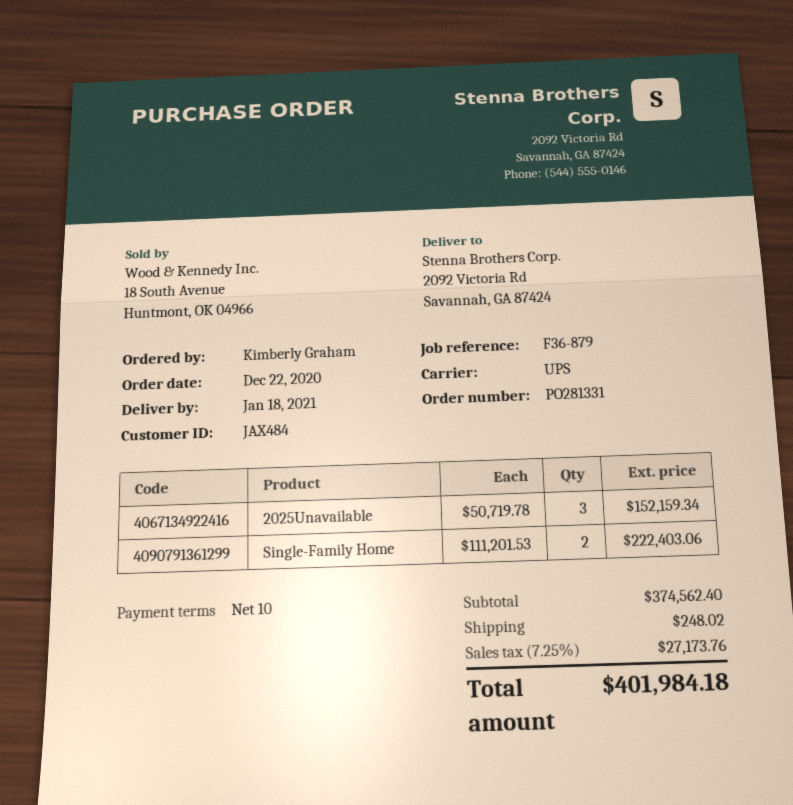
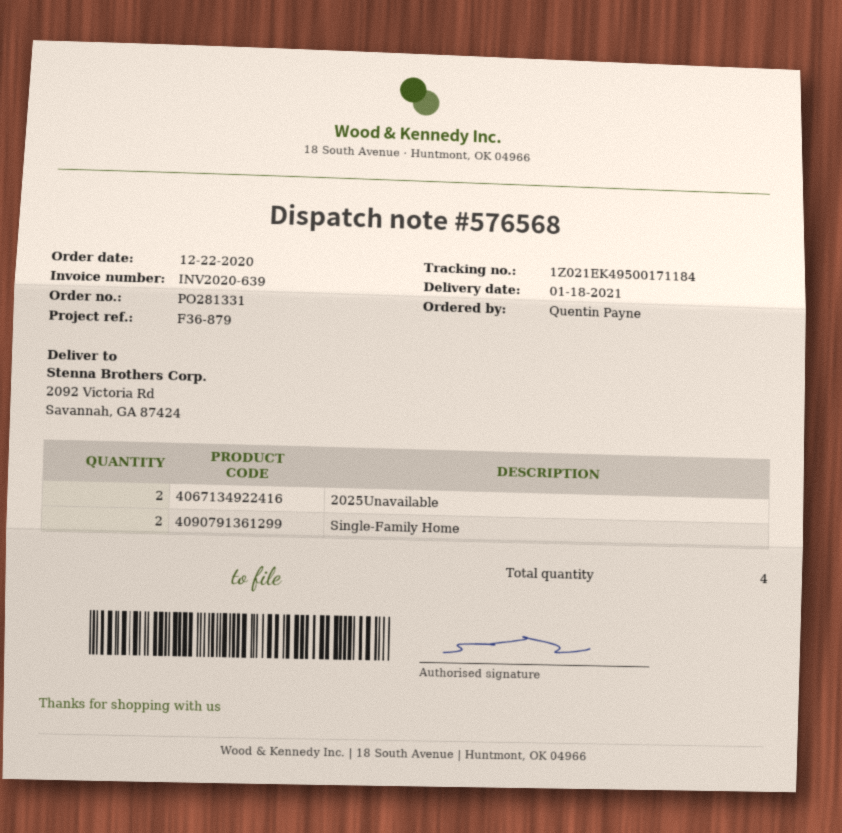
ordered by: Kimberly Graham -> Quentin Payne
2025Unavailable: 3 -> 2

